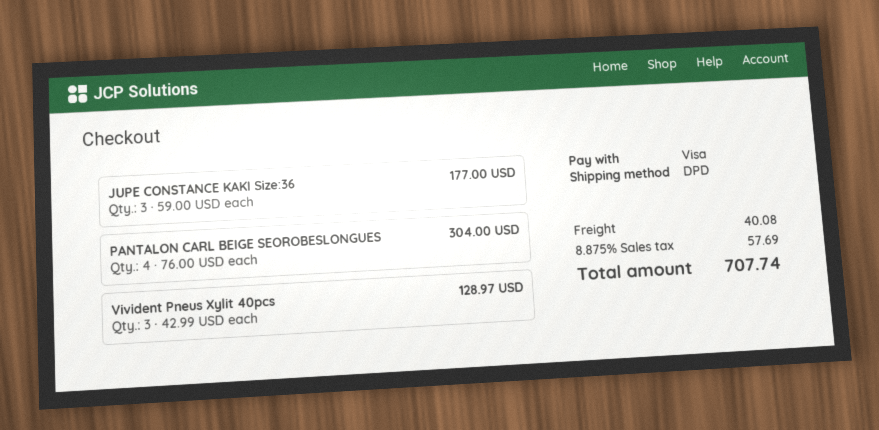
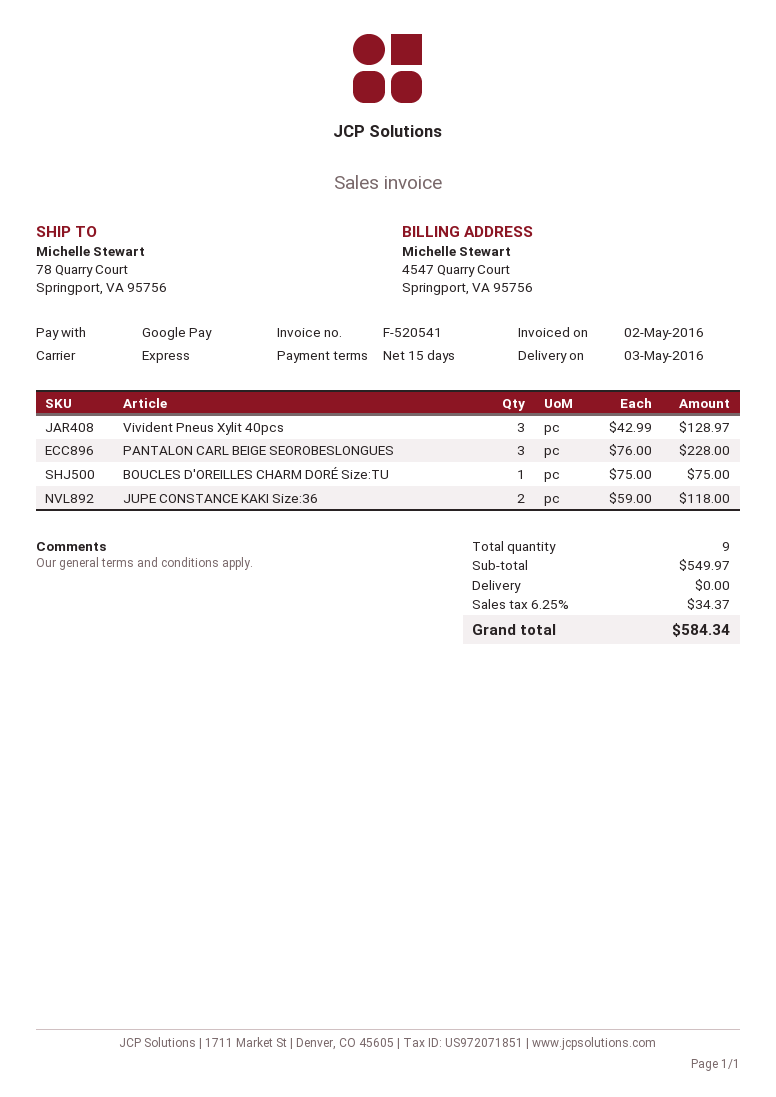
payment method: Visa -> Google Pay
shipping method: DPD -> express
JUPE CONSTANCE KAKI Size:36: 3 x 59.00 = 177.00 -> 2 x 59.00 = 118.00
PANTALON CARL BEIGE SEOROBESLONGUES: 4 x 76.00 = 304.00 -> 3 x 76.00 = 228.00
BOUCLES D'OREILLES CHARM DORÉ Size:TU: none -> 1 x 75.00 = 75.00
shipping: 40.08 -> 0.00
tax: 8.875% = 57.69 -> 6.25% = 34.37
total: 707.74 -> 584.34

